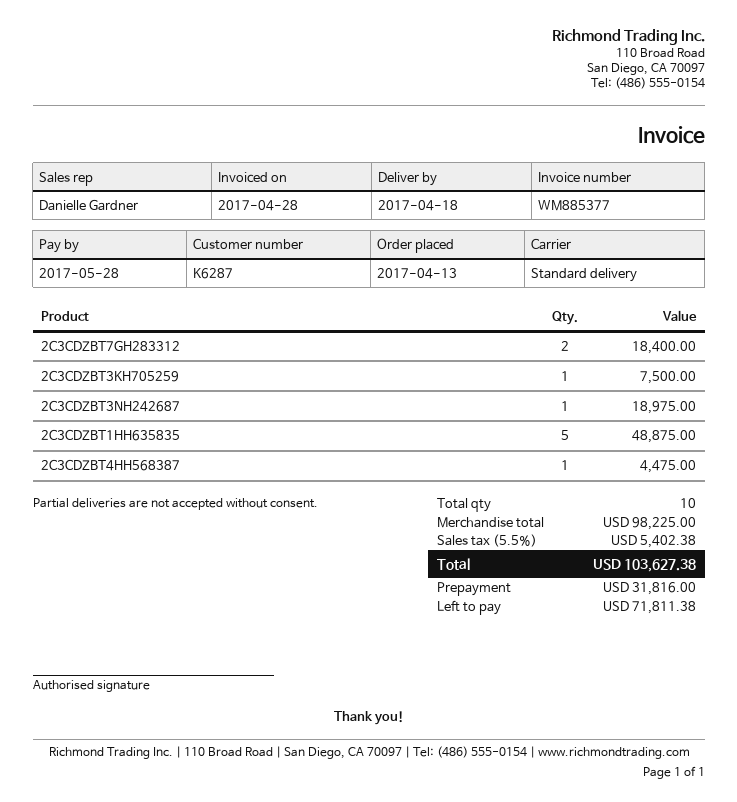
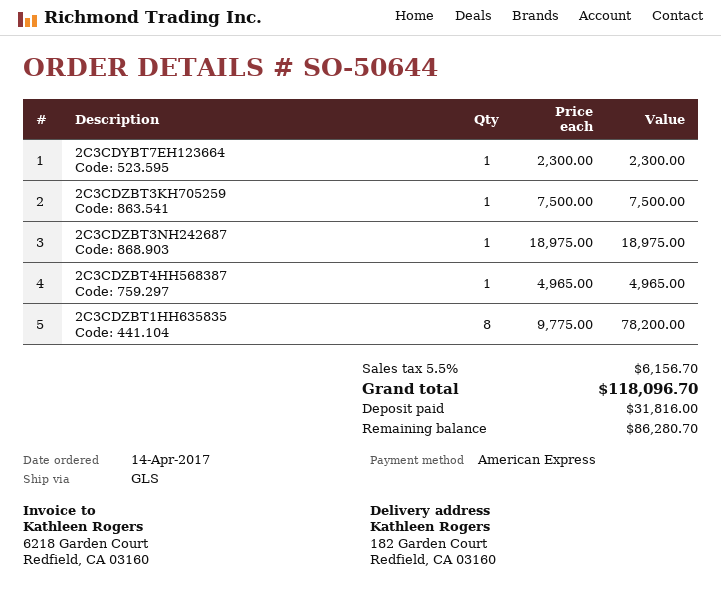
order date: 2017-04-13 -> 2017-04-14
shipping method: standard -> GLS
2C3CDZBT7GH283312: 2 for 18400.00 -> none
2C3CDZBT1HH635835: 5 for 48875.00 -> 8 for 78200.00
2C3CDZBT4HH568387: 1 for 4475.00 -> 1 for 4965.00
2C3CDYBT7EH123664: none -> 1 for 2300.00
tax: 5.5% = 5402.38 -> 5.5% = 6156.70
total: 103627.38 -> 118096.70
balance: 71811.38 -> 86280.70

